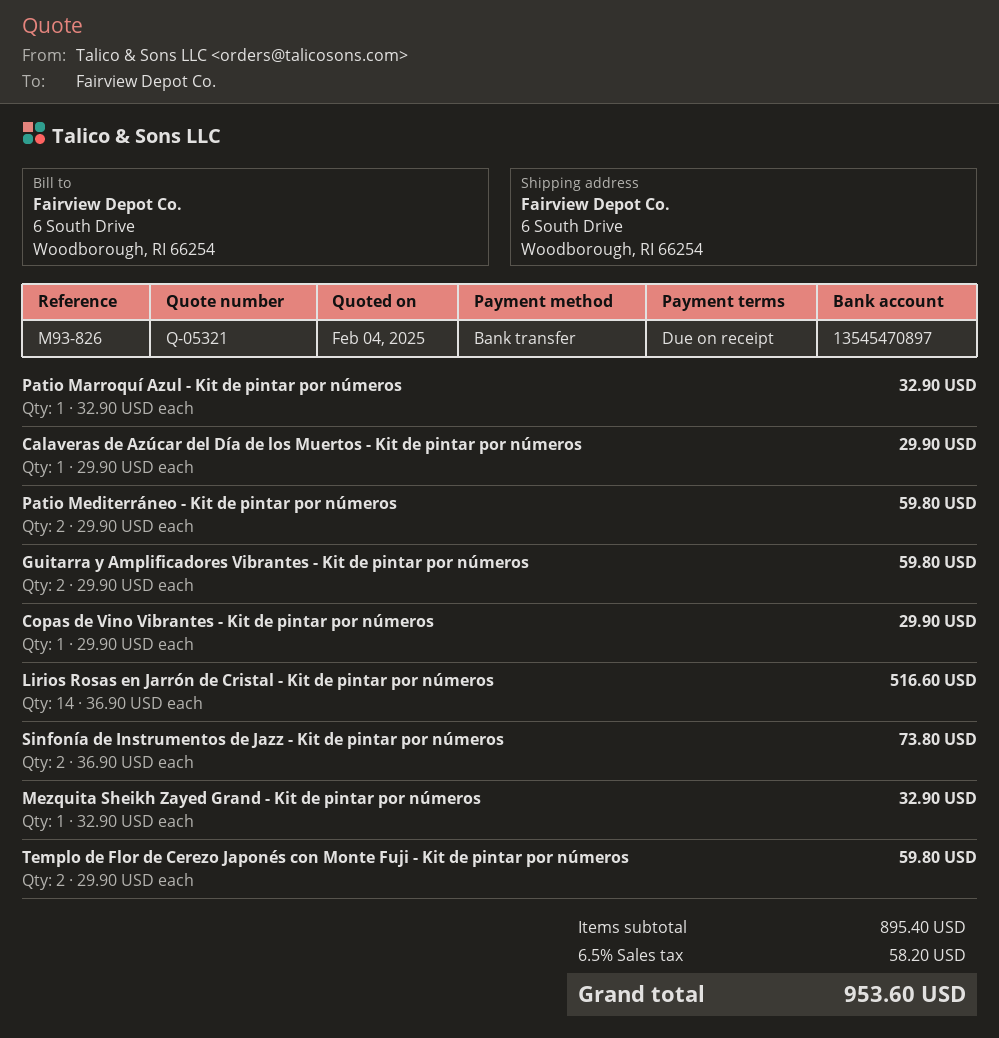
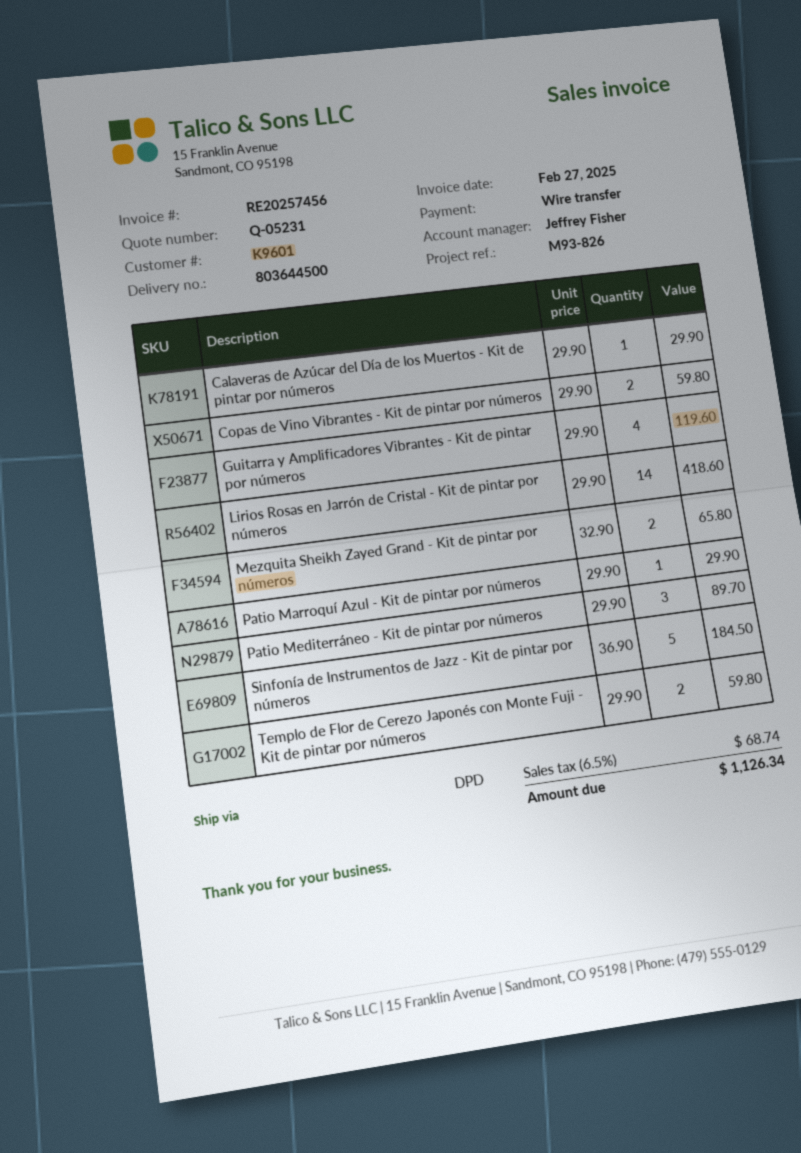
quote number: Q-05321 -> Q-05231
Patio Marroquí Azul - Kit de pintar por números: 1 x 32.90 = 32.90 -> 1 x 29.90 = 29.90
Patio Mediterráneo - Kit de pintar por números: 2 x 29.90 = 59.80 -> 3 x 29.90 = 89.70
Guitarra y Amplificadores Vibrantes - Kit de pintar por números: 2 x 29.90 = 59.80 -> 4 x 29.90 = 119.60
Copas de Vino Vibrantes - Kit de pintar por números: 1 x 29.90 = 29.90 -> 2 x 29.90 = 59.80
Lirios Rosas en Jarrón de Cristal - Kit de pintar por números: 14 x 36.90 = 516.60 -> 14 x 29.90 = 418.60
Sinfonía de Instrumentos de Jazz - Kit de pintar por números: 2 x 36.90 = 73.80 -> 5 x 36.90 = 184.50
Mezquita Sheikh Zayed Grand - Kit de pintar por números: 1 x 32.90 = 32.90 -> 2 x 32.90 = 65.80
tax: 6.5% = 58.20 -> 6.5% = 68.74
total: 953.60 -> 1126.34

